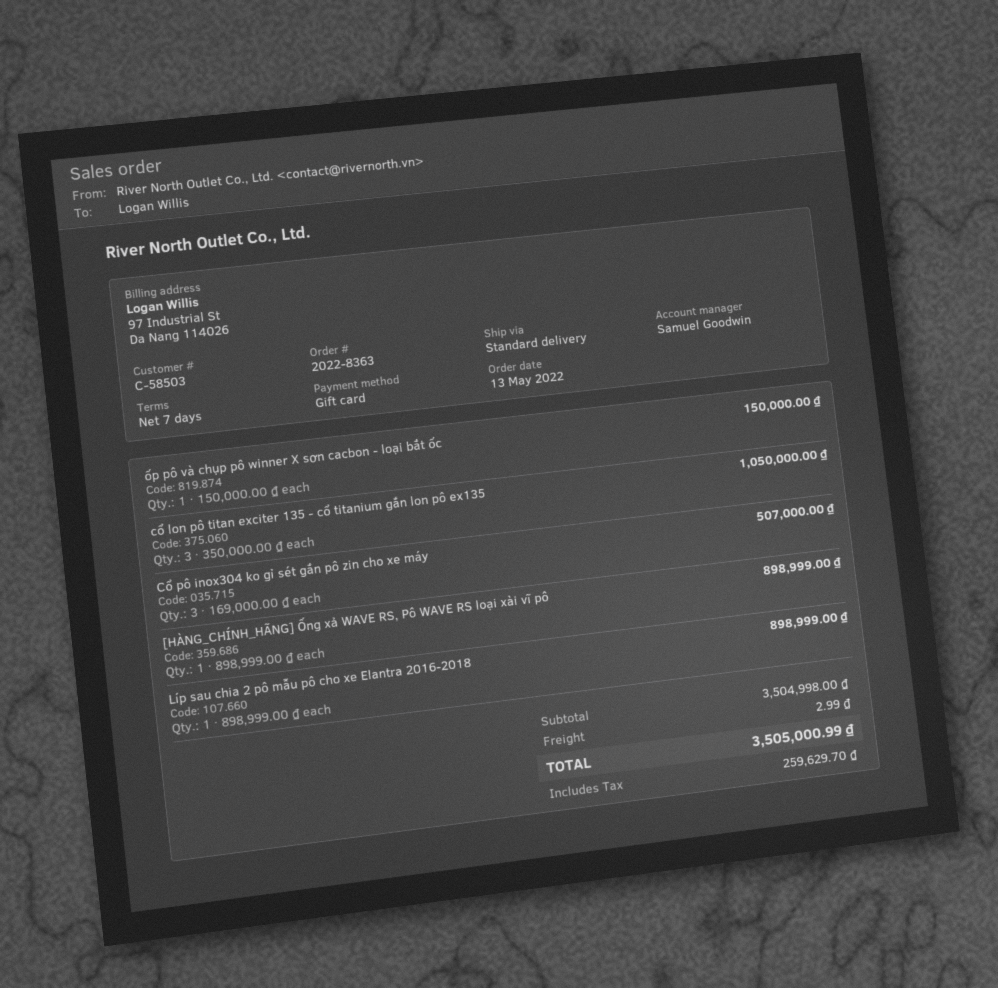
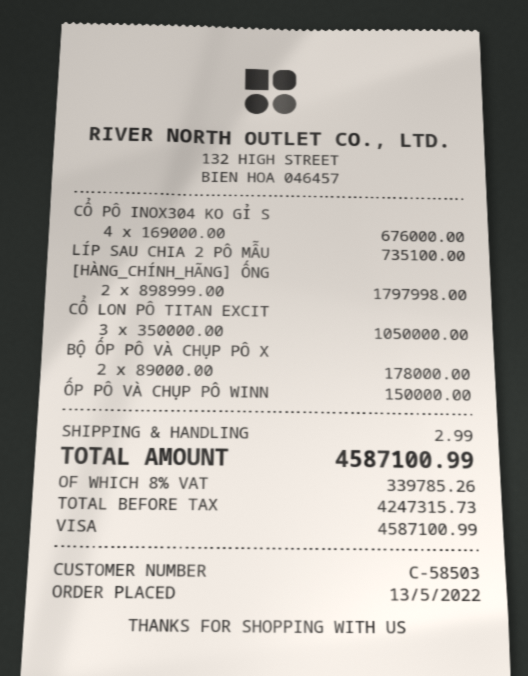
payment method: gift card -> Visa
Cổ pô inox304 ko gỉ sét gắn pô zin cho xe máy: 3 x 169000.00 = 507000.00 -> 4 x 169000.00 = 676000.00
[HÀNG_CHÍNH_HÃNG] Ống xả WAVE RS, Pô WAVE RS loại xài vĩ pô: 1 x 898999.00 = 898999.00 -> 2 x 898999.00 = 1797998.00
Líp sau chia 2 pô mẫu pô cho xe Elantra 2016-2018: 1 x 898999.00 = 898999.00 -> 1 x 735100.00 = 735100.00
BỘ ỐP PÔ VÀ CHỤP PÔ X: none -> 2 x 89000.00 = 178000.00
tax: 259629.70 -> 339785.26
total: 3505000.99 -> 4587100.99

